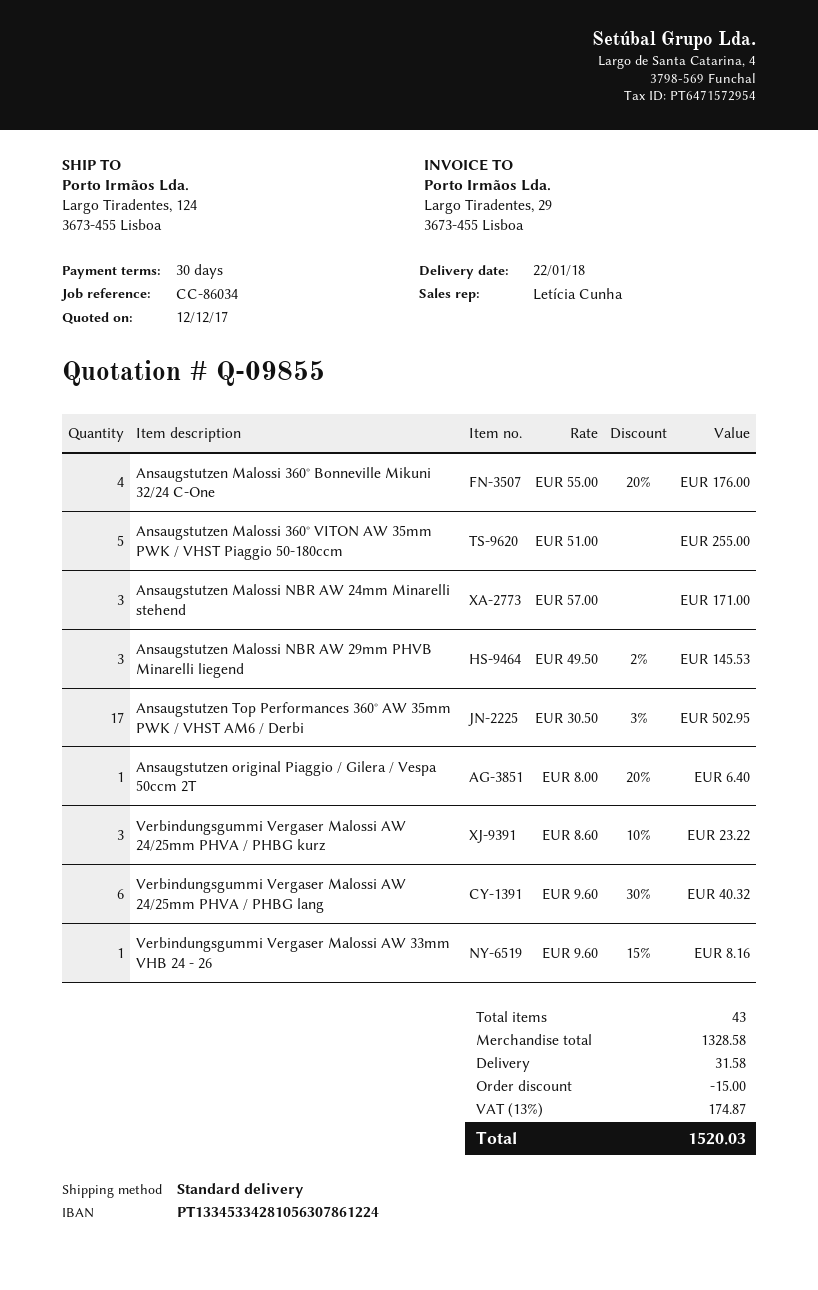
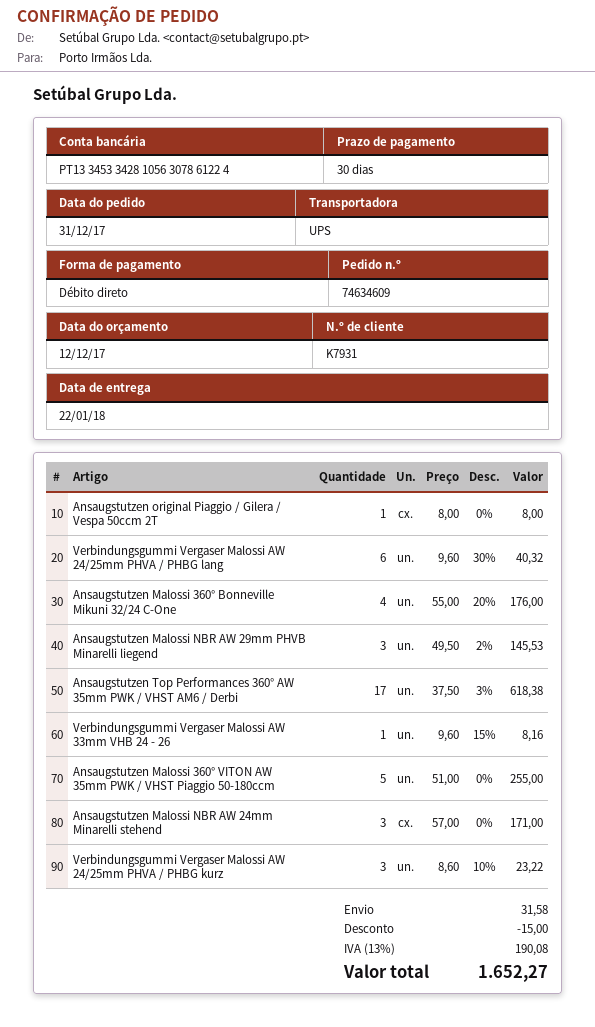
shipping method: standard -> UPS
Ansaugstutzen Top Performances 360° AW 35mm PWK / VHST AM6 / Derbi: 17 x 30.50 - 3% = 502.95 -> 17 x 37.50 - 3% = 618.38
Ansaugstutzen original Piaggio / Gilera / Vespa 50ccm 2T: 1 x 8.00 - 20% = 6.40 -> 1 x 8.00 = 8.00
tax: 13% = 174.87 -> 13% = 190.08
total: 1520.03 -> 1652.27

